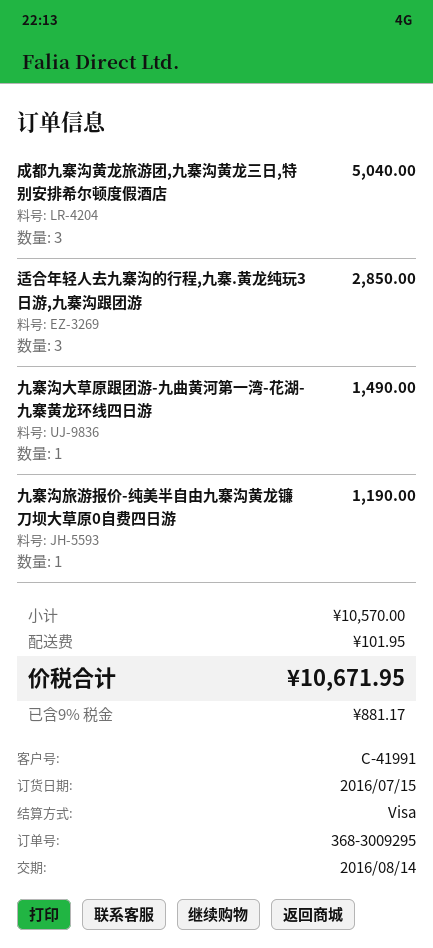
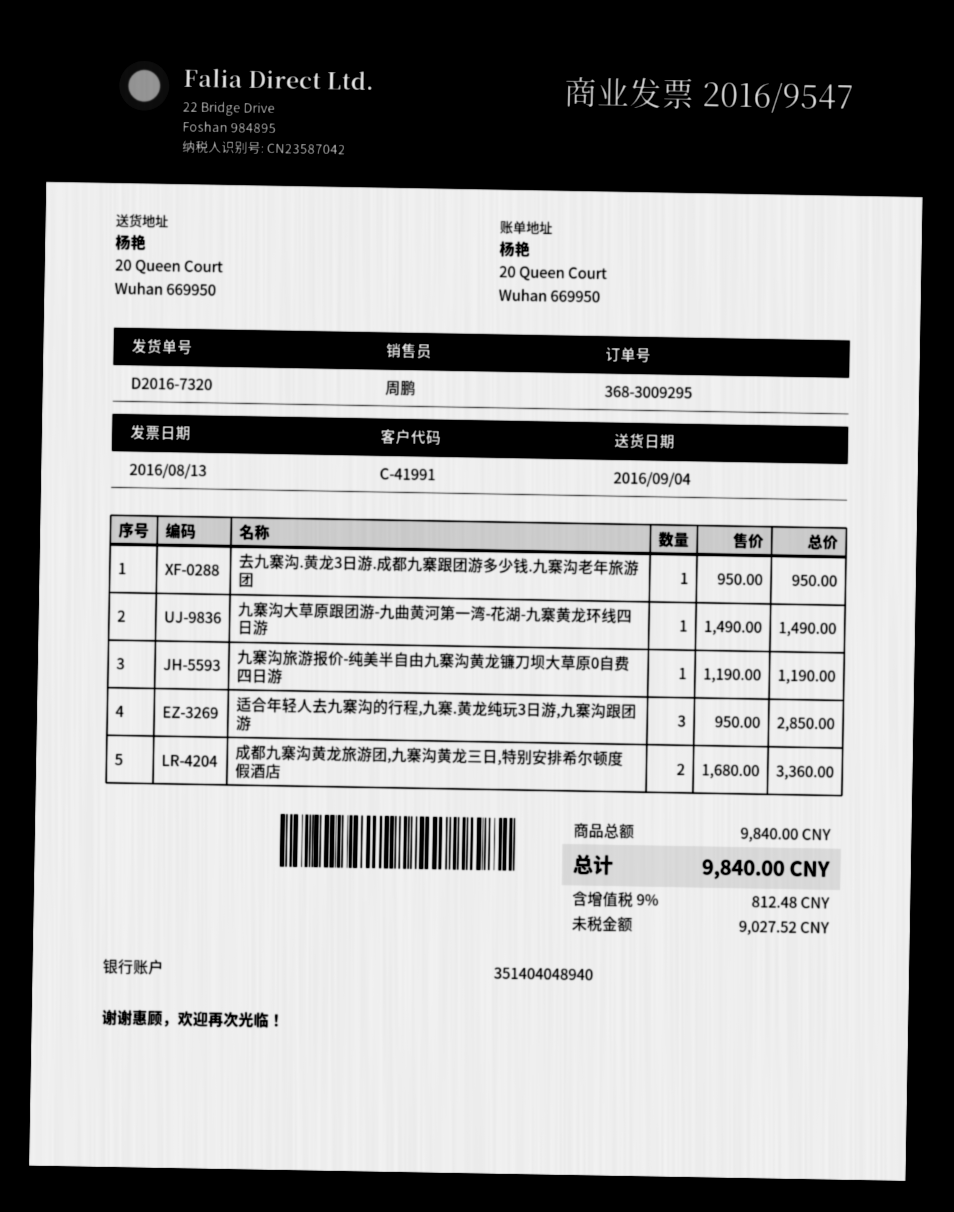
delivery date: 2016-08-14 -> 2016-09-04
成都九寨沟黄龙旅游团,九寨沟黄龙三日,特别安排希尔顿度假酒店: 3 for 5040.00 -> 2 for 3360.00
去九寨沟.黄龙3日游.成都九寨跟团游多少钱.九寨沟老年旅游团: none -> 1 for 950.00
subtotal: 10570.00 -> 9840.00
shipping: 101.95 -> none
tax: 9% = 881.17 -> 9% = 812.48
total: 10671.95 -> 9840.00

